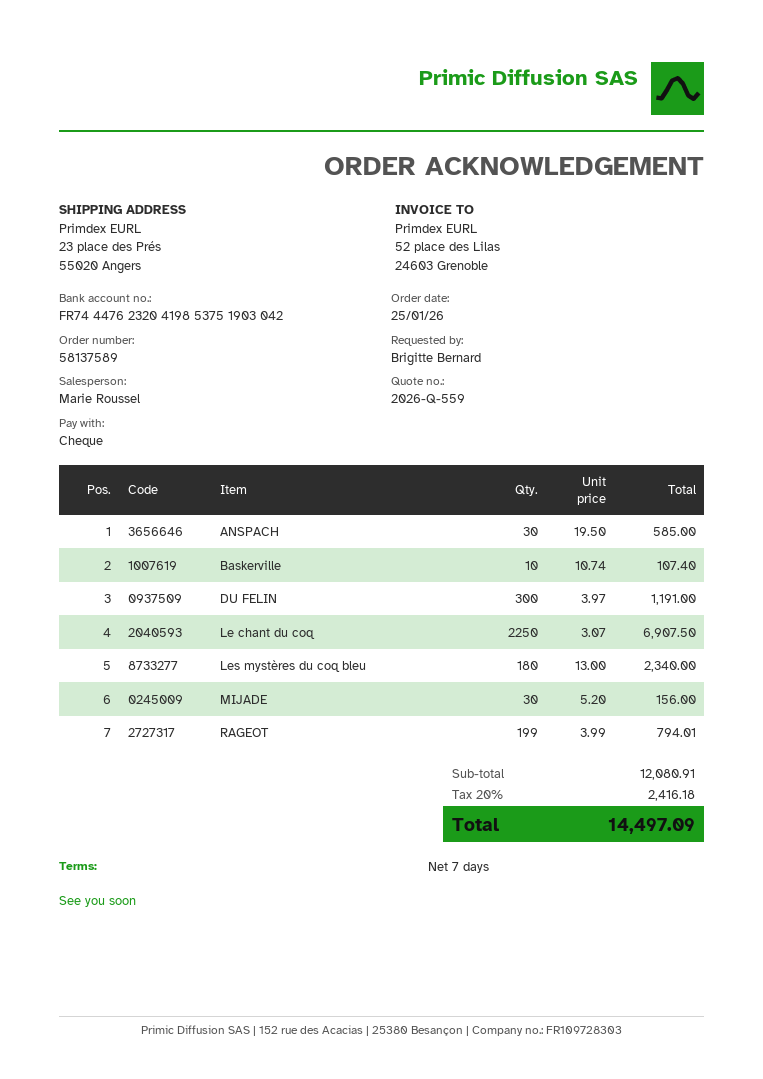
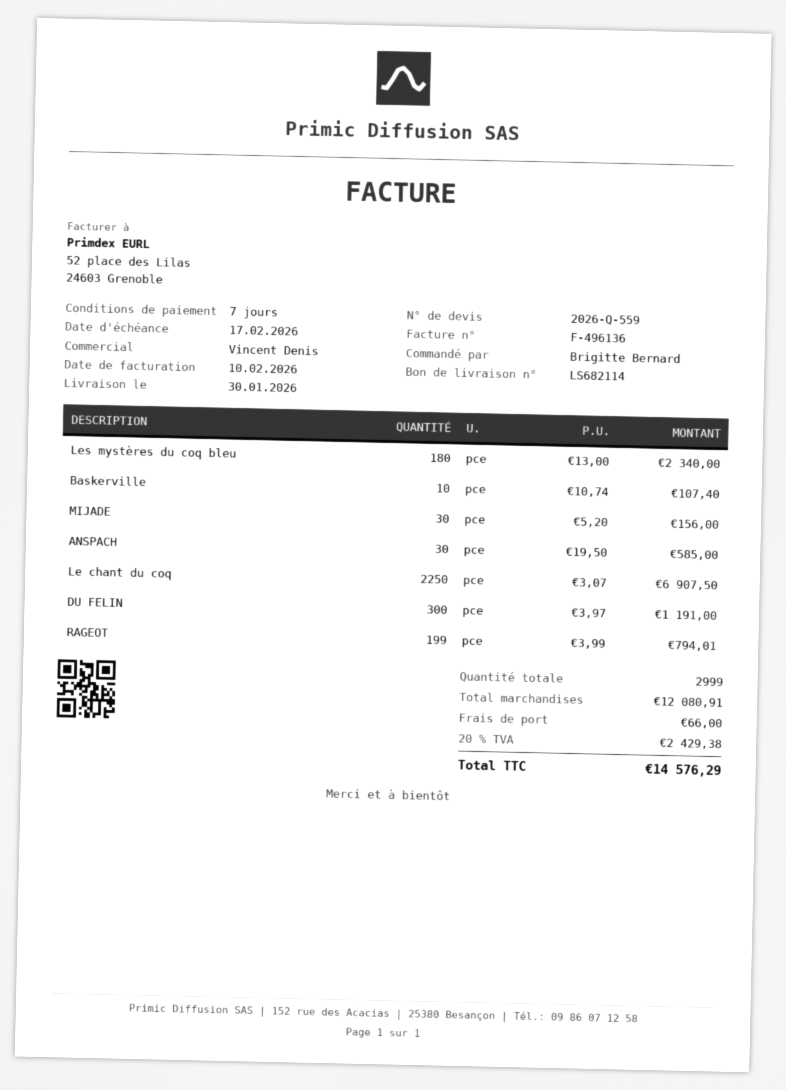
sales rep: Marie Roussel -> Vincent Denis
shipping: none -> 66.00
tax: 20% = 2416.18 -> 20% = 2429.38
total: 14497.09 -> 14576.29

